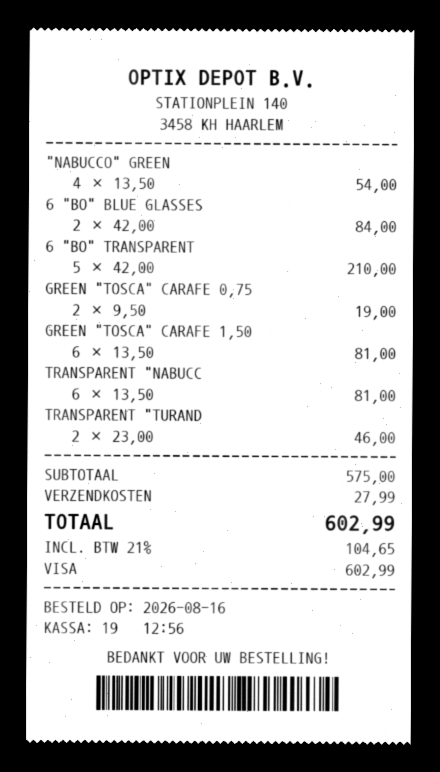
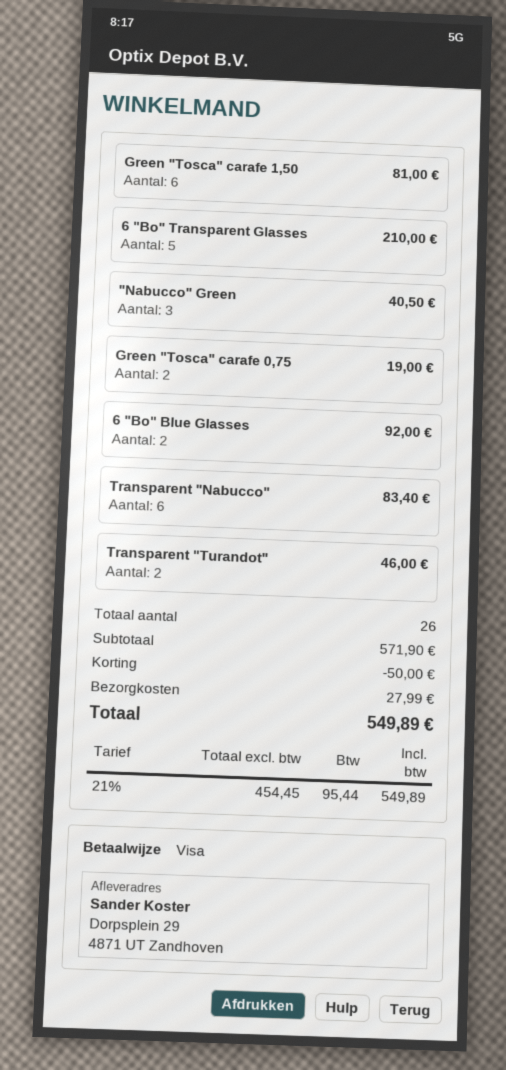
"NABUCCO" GREEN: 4 for 54.00 -> 3 for 40.50
6 "BO" BLUE GLASSES: 2 for 84.00 -> 2 for 92.00
TRANSPARENT "NABUCC: 6 for 81.00 -> 6 for 83.40
subtotal: 575.00 -> 571.90
discount: none -> 50.00
tax: 21% = 104.65 -> 21% = 95.44
total: 602.99 -> 549.89

